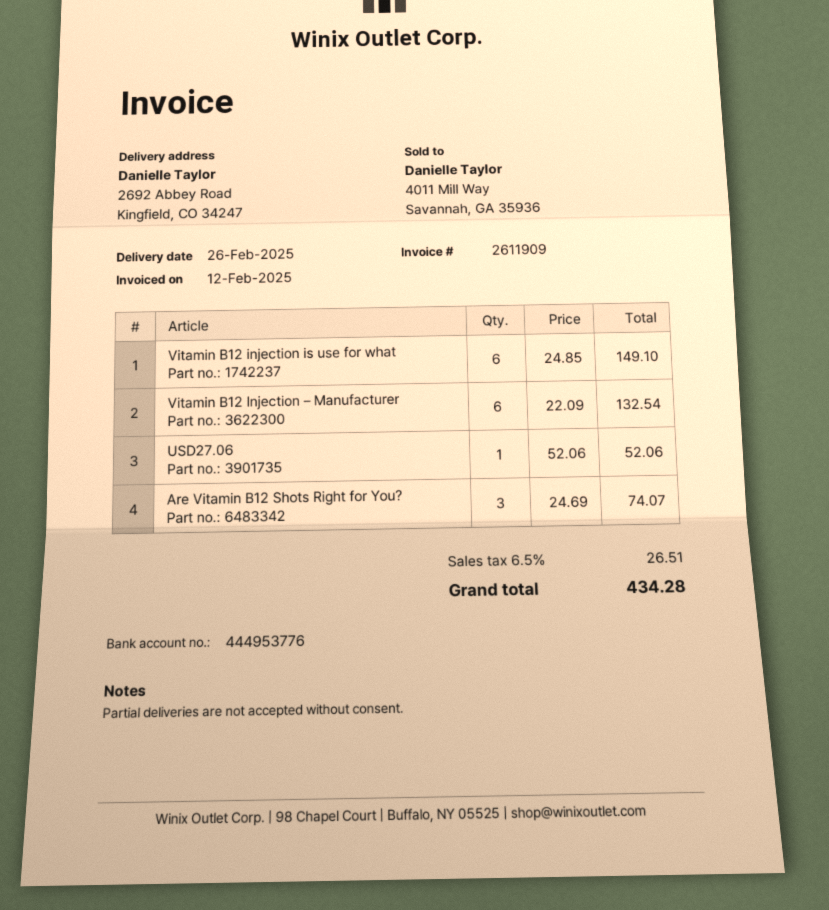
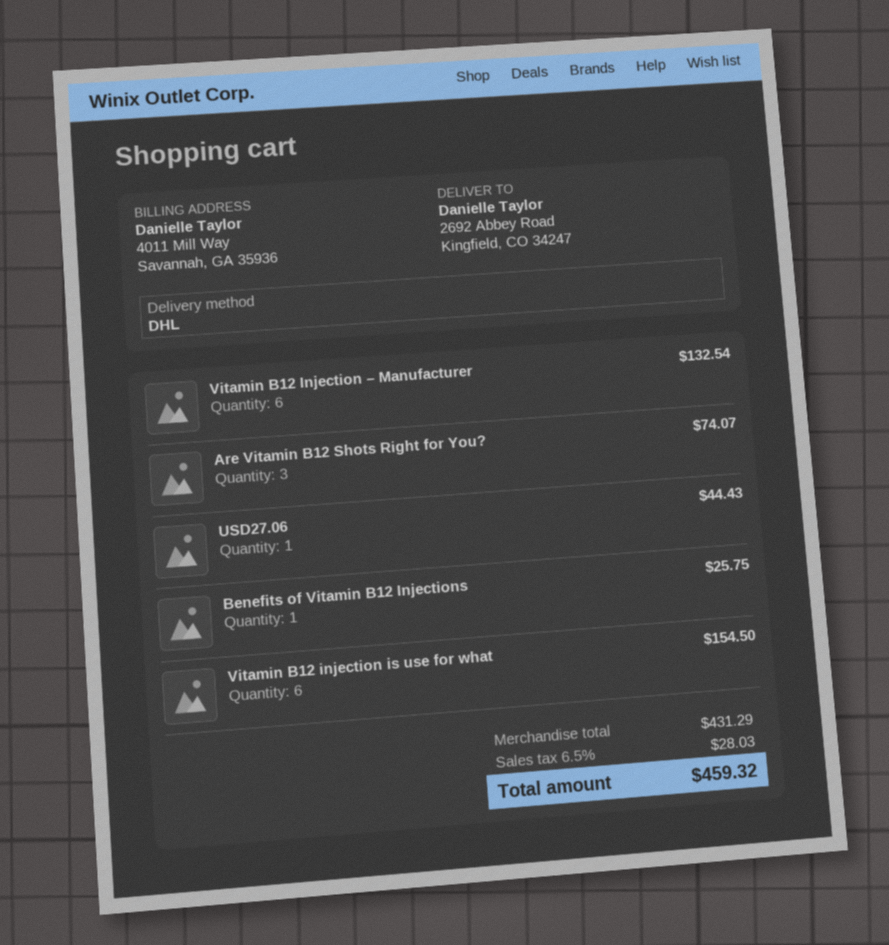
Vitamin B12 injection is use for what: 6 for 149.10 -> 6 for 154.50
USD27.06: 1 for 52.06 -> 1 for 44.43
Benefits of Vitamin B12 Injections: none -> 1 for 25.75
tax: 6.5% = 26.51 -> 6.5% = 28.03
total: 434.28 -> 459.32

